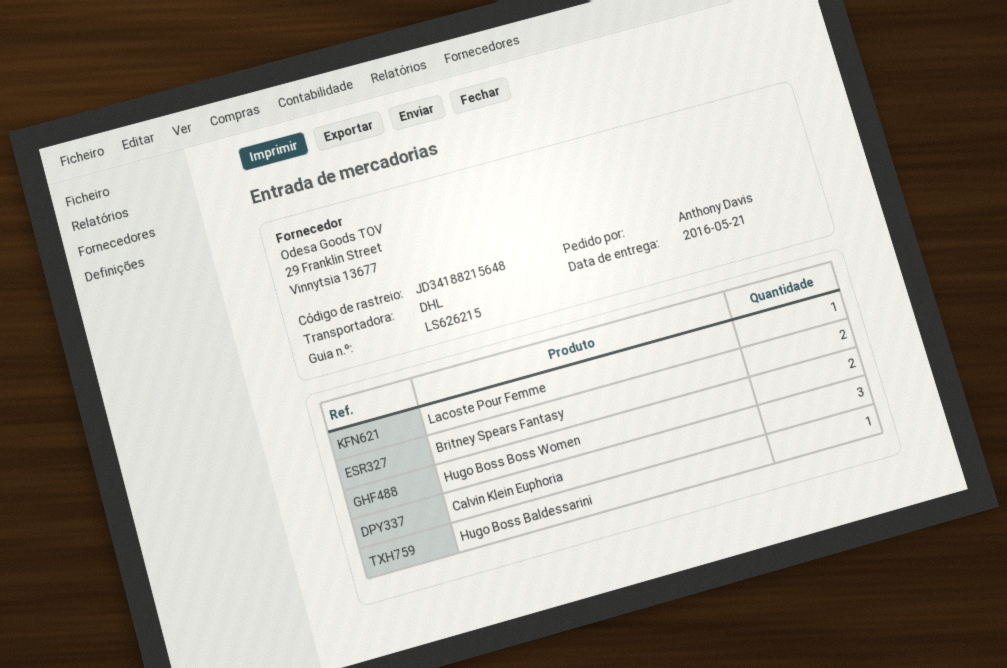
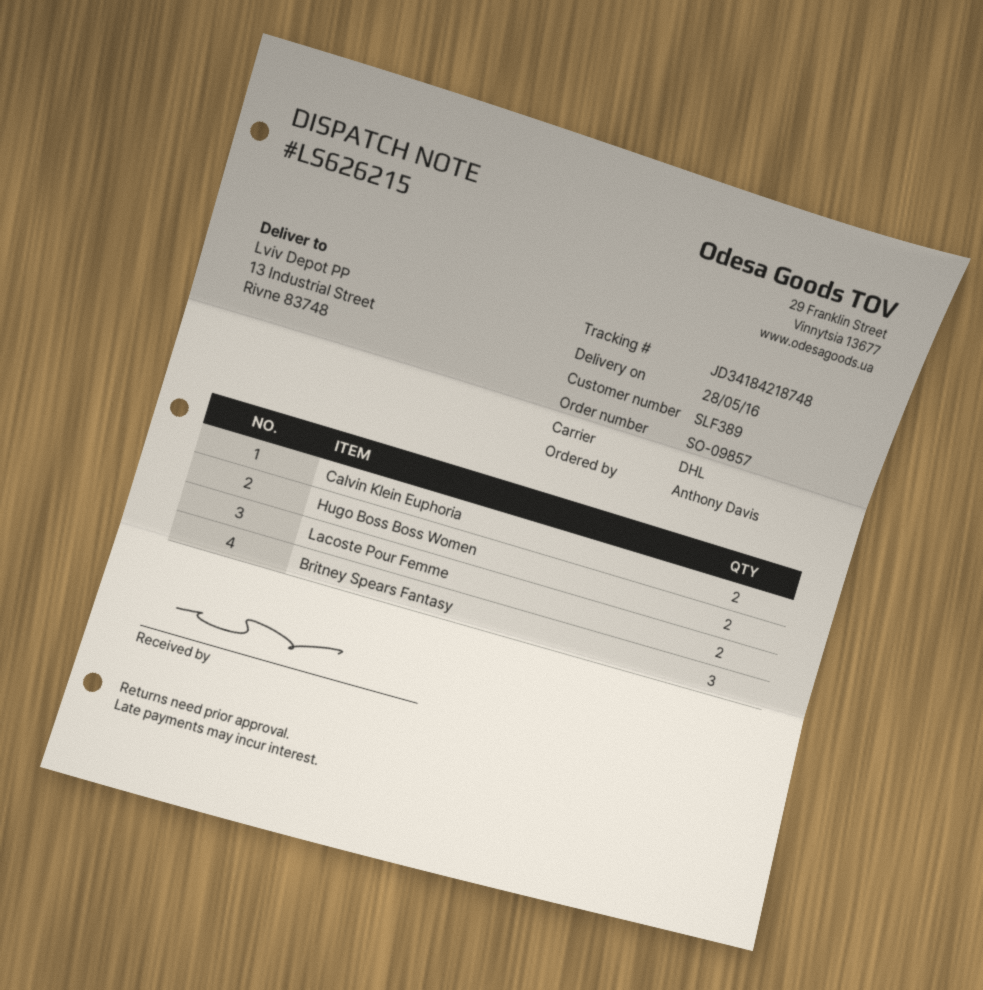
delivery date: 2016-05-21 -> 2016-05-28
tracking number: JD34188215648 -> JD34184218748
Lacoste Pour Femme: 1 -> 2
Britney Spears Fantasy: 2 -> 3
Calvin Klein Euphoria: 3 -> 2
Hugo Boss Baldessarini: 1 -> none

